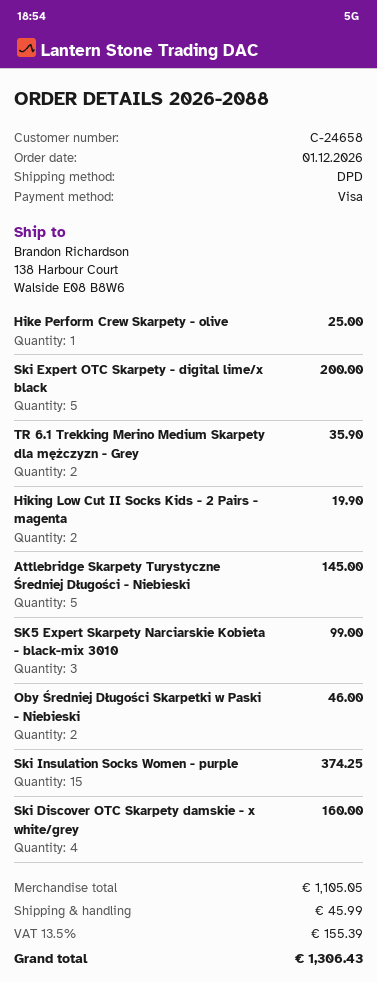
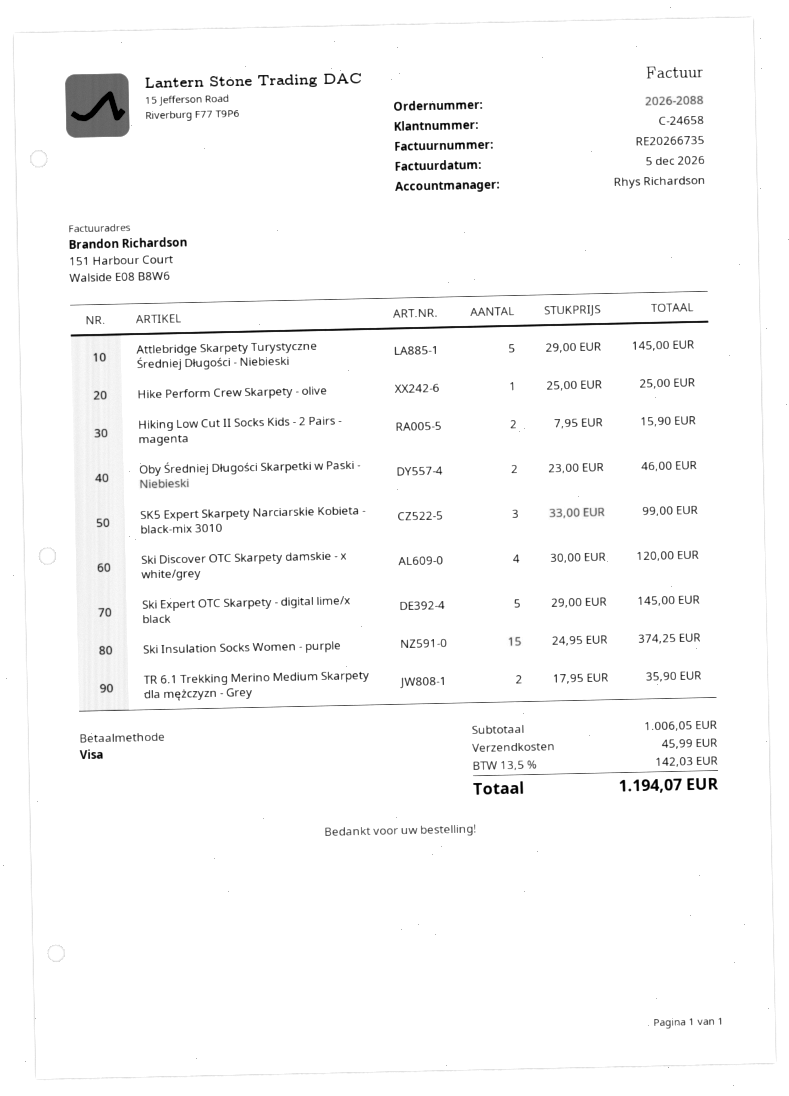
Ski Expert OTC Skarpety - digital lime/x black: 5 for 200.00 -> 5 for 145.00
Hiking Low Cut II Socks Kids - 2 Pairs - magenta: 2 for 19.90 -> 2 for 15.90
Ski Discover OTC Skarpety damskie - x white/grey: 4 for 160.00 -> 4 for 120.00
subtotal: 1105.05 -> 1006.05
tax: 13.5% = 155.39 -> 13.5% = 142.03
total: 1306.43 -> 1194.07

